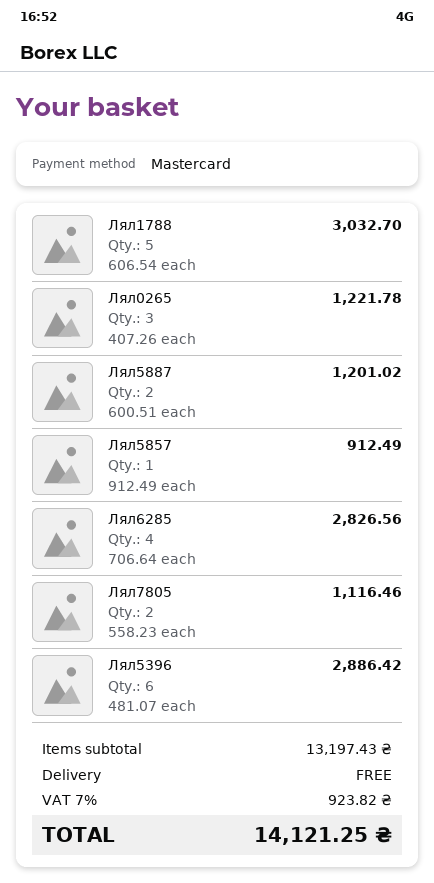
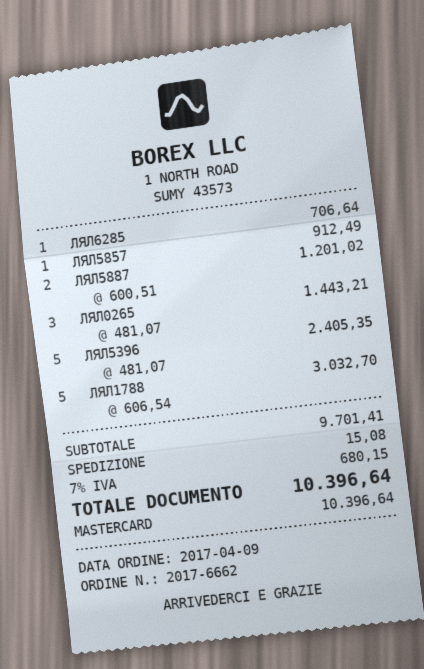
Лял0265: 3 x 407.26 = 1221.78 -> 3 x 481.07 = 1443.21
Лял6285: 4 x 706.64 = 2826.56 -> 1 x 706.64 = 706.64
Лял7805: 2 x 558.23 = 1116.46 -> none
Лял5396: 6 x 481.07 = 2886.42 -> 5 x 481.07 = 2405.35
subtotal: 13197.43 -> 9701.41
shipping: 0.00 -> 15.08
tax: 7% = 923.82 -> 7% = 680.15
total: 14121.25 -> 10396.64

